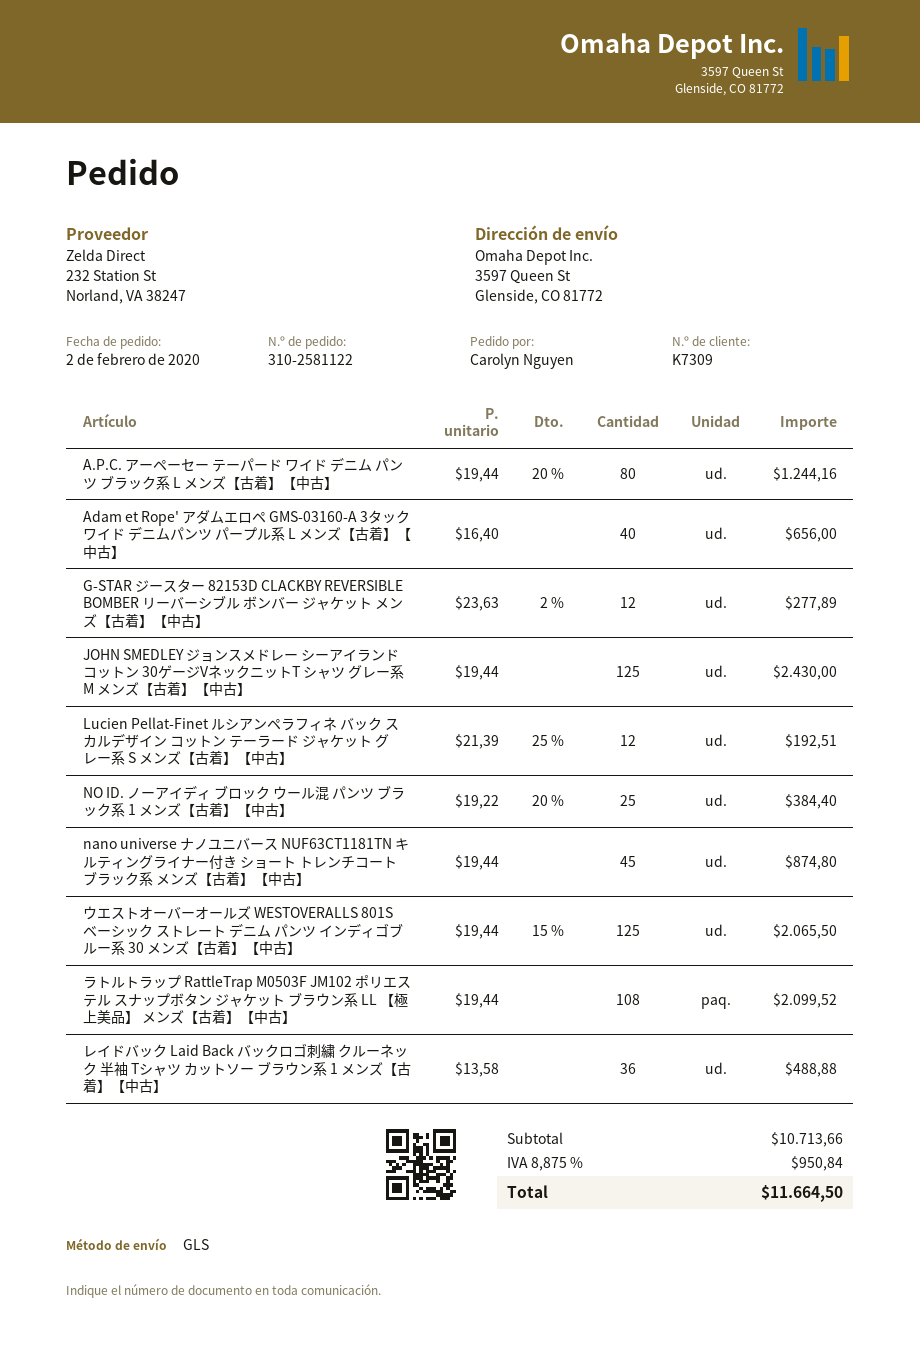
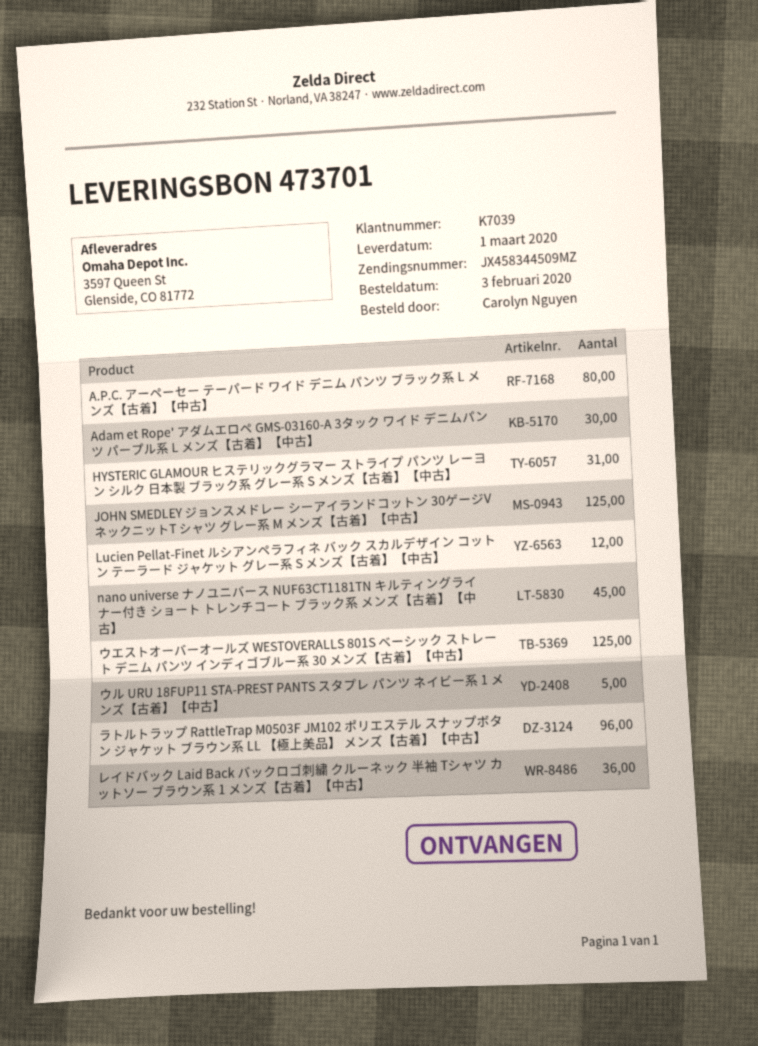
order date: 2020-02-02 -> 2020-02-03
customer number: K7309 -> K7039
Adam et Rope' アダムエロペ GMS-03160-A 3タック ワイド デニムパンツ パープル系 L メンズ【古着】【中古】: 40 -> 30
G-STAR ジースター 82153D CLACKBY REVERSIBLE BOMBER リーバーシブル ボンバー ジャケット メンズ【古着】【中古】: 12 -> none
NO ID. ノーアイディ ブロック ウール混 パンツ ブラック系 1 メンズ【古着】【中古】: 25 -> none
ラトルトラップ RattleTrap M0503F JM102 ポリエステル スナップボタン ジャケット ブラウン系 LL 【極上美品】 メンズ【古着】【中古】: 108 -> 96
HYSTERIC GLAMOUR ヒステリックグラマー ストライプ パンツ レーヨン シルク 日本製 ブラック系 グレー系 S メンズ【古着】【中古】: none -> 31
ウル URU 18FUP11 STA-PREST PANTS スタプレ パンツ ネイビー系 1 メンズ【古着】【中古】: none -> 5

